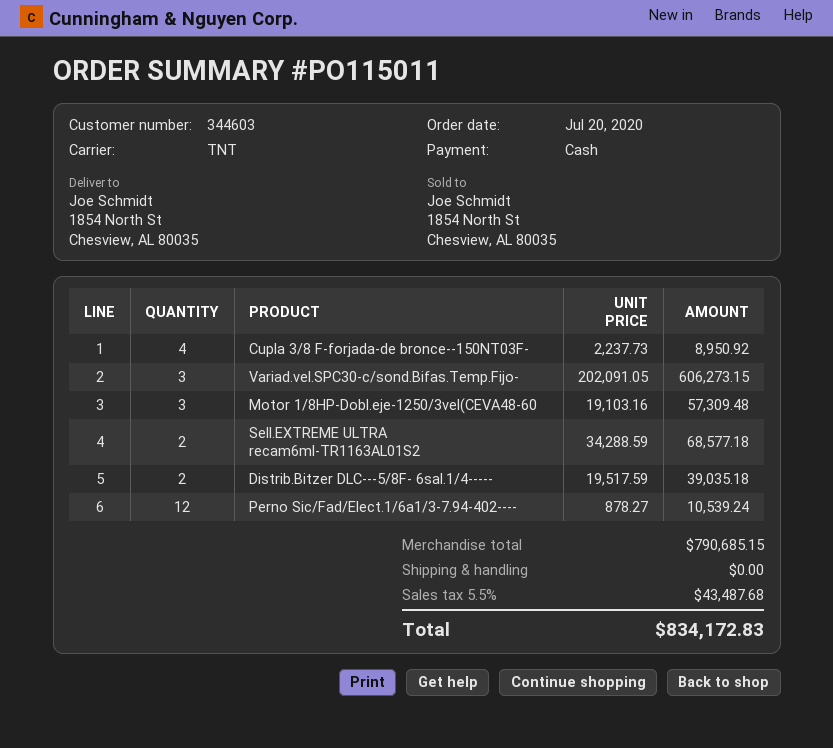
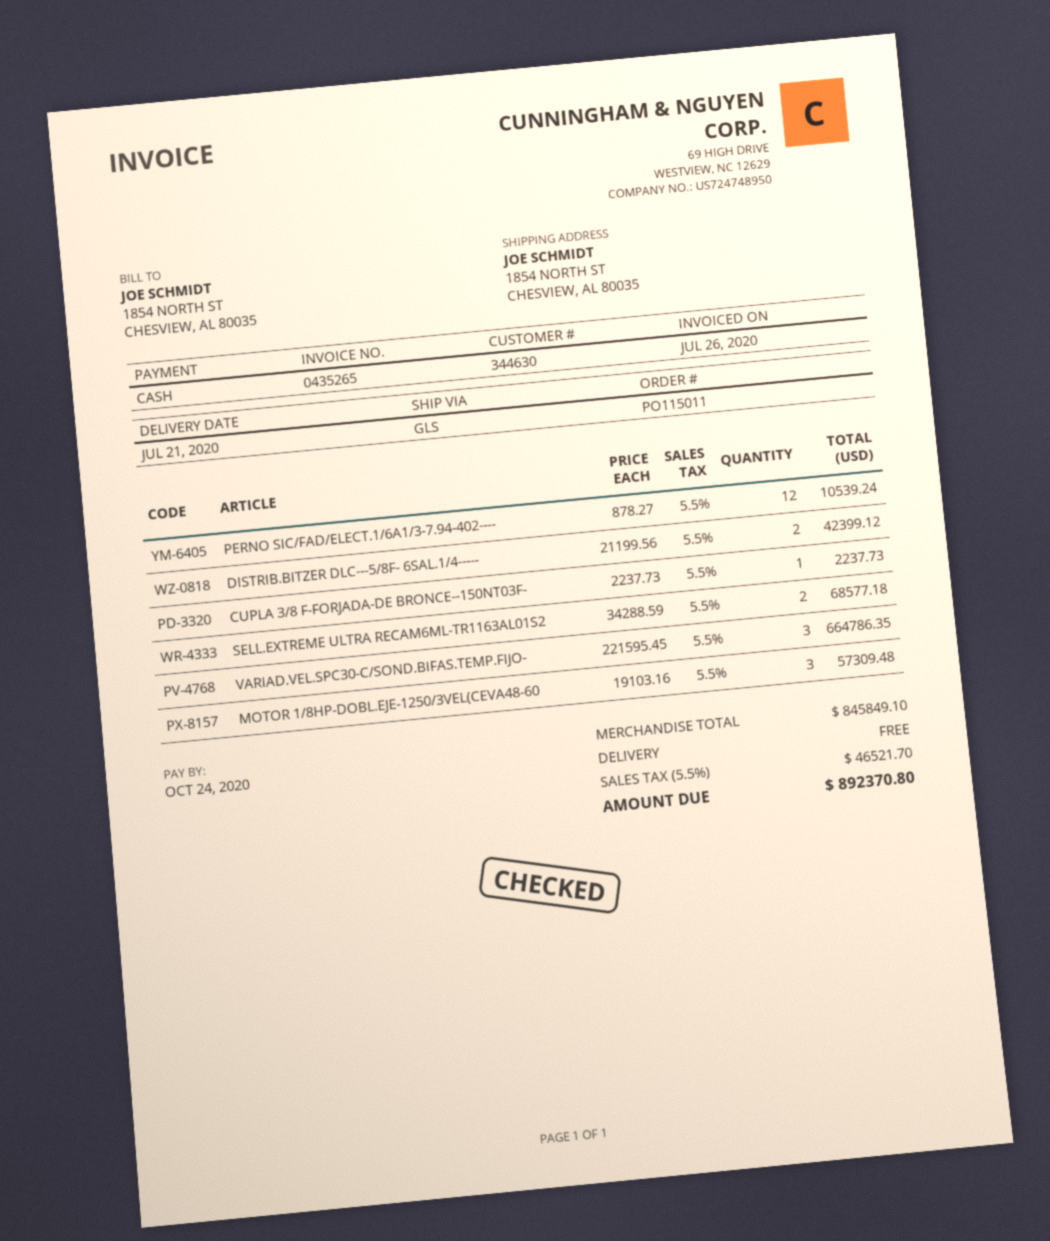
customer number: 344603 -> 344630
shipping method: TNT -> GLS
Cupla 3/8 F-forjada-de bronce--150NT03F-: 4 x 2237.73 = 8950.92 -> 1 x 2237.73 = 2237.73
Variad.vel.SPC30-c/sond.Bifas.Temp.Fijo-: 3 x 202091.05 = 606273.15 -> 3 x 221595.45 = 664786.35
Distrib.Bitzer DLC---5/8F- 6sal.1/4-----: 2 x 19517.59 = 39035.18 -> 2 x 21199.56 = 42399.12
subtotal: 790685.15 -> 845849.10
tax: 5.5% = 43487.68 -> 5.5% = 46521.70
total: 834172.83 -> 892370.80

